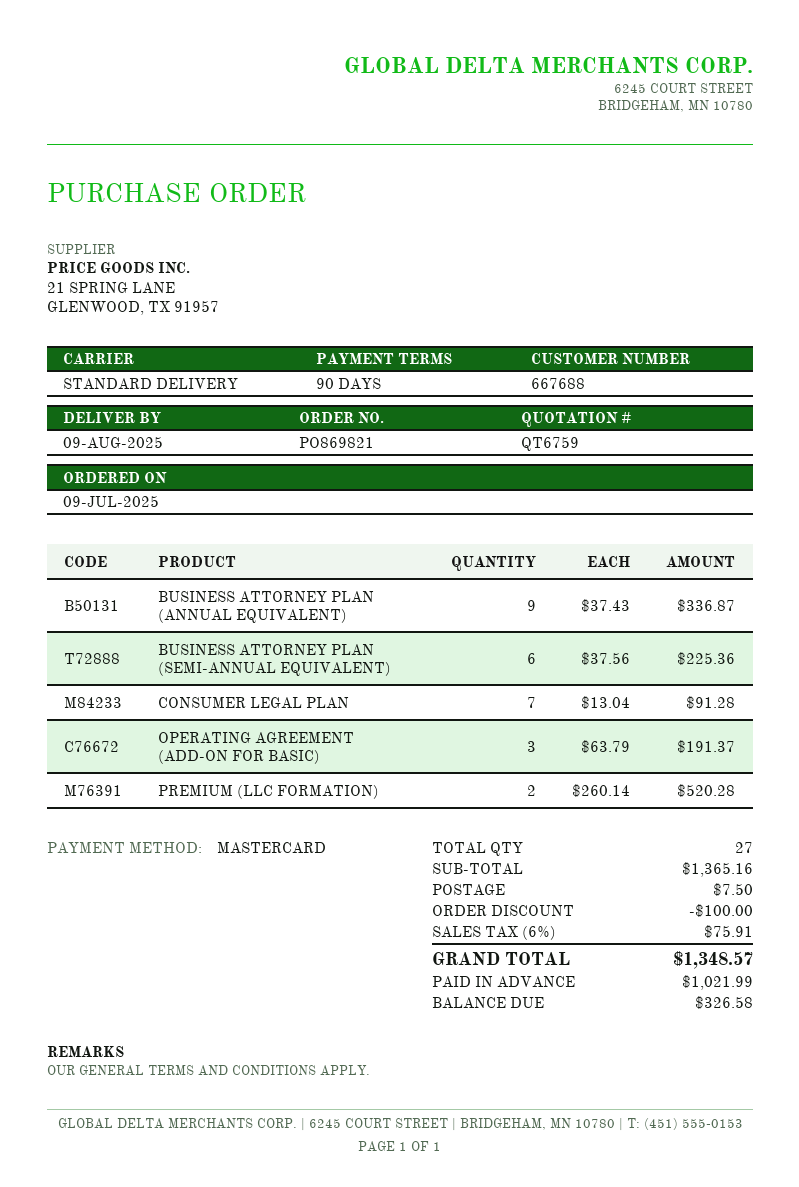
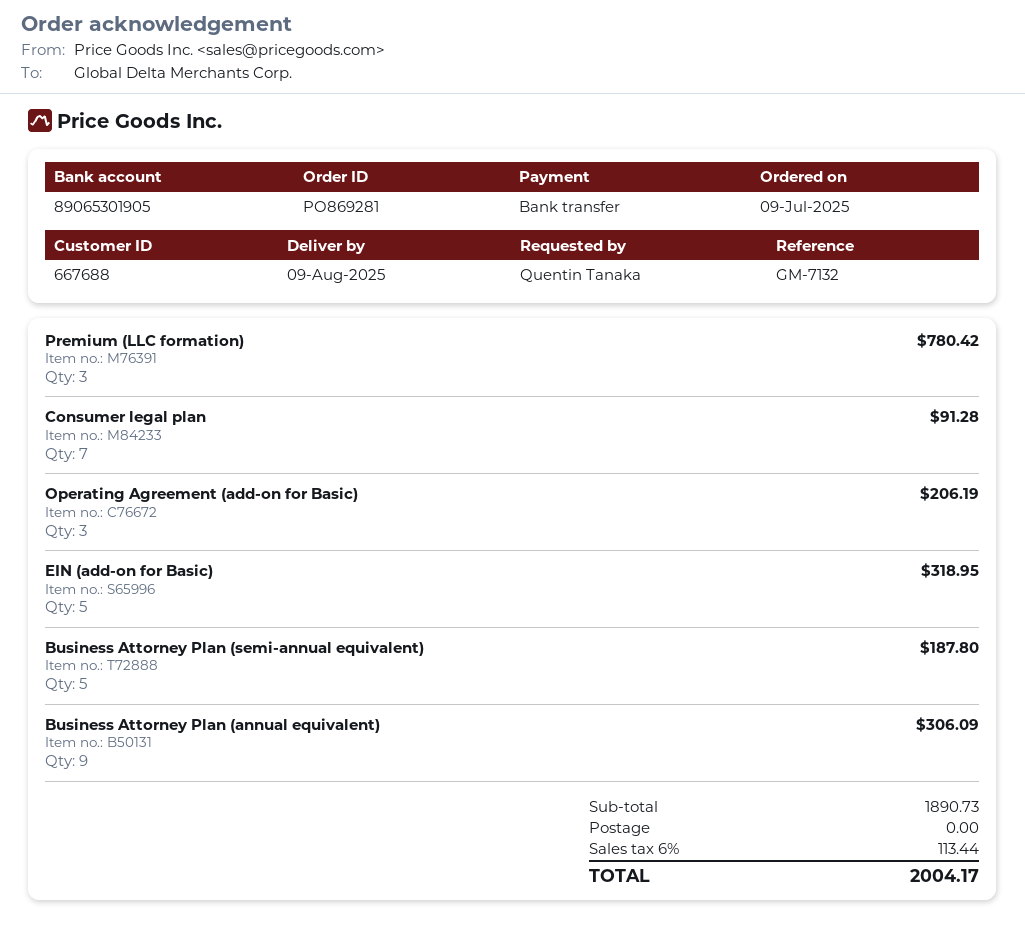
order number: PO869821 -> PO869281
payment method: Mastercard -> bank transfer
BUSINESS ATTORNEY PLAN (ANNUAL EQUIVALENT): 9 for 336.87 -> 9 for 306.09
BUSINESS ATTORNEY PLAN (SEMI-ANNUAL EQUIVALENT): 6 for 225.36 -> 5 for 187.80
OPERATING AGREEMENT (ADD-ON FOR BASIC): 3 for 191.37 -> 3 for 206.19
PREMIUM (LLC FORMATION): 2 for 520.28 -> 3 for 780.42
EIN (add-on for Basic): none -> 5 for 318.95
subtotal: 1365.16 -> 1890.73
discount: 100.00 -> none
shipping: 7.50 -> 0.00
tax: 6% = 75.91 -> 6% = 113.44
total: 1348.57 -> 2004.17

